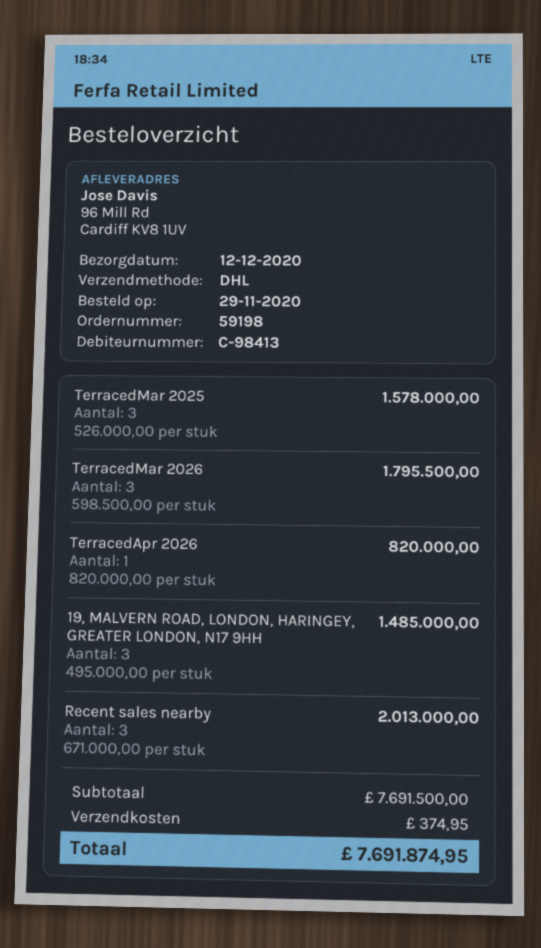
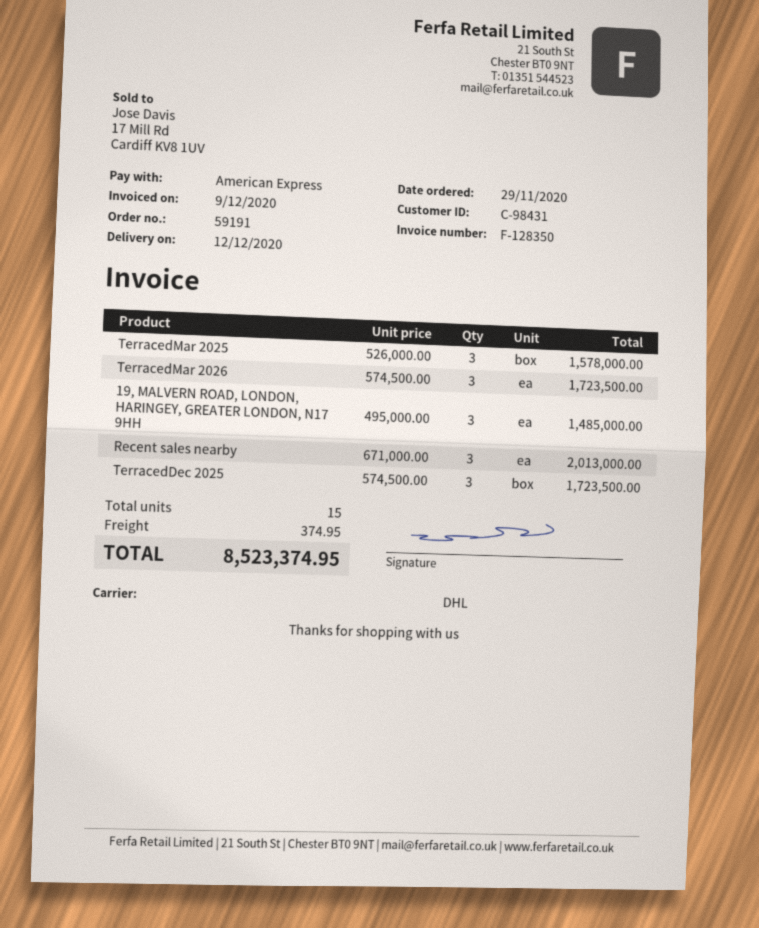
order number: 59198 -> 59191
customer number: C-98413 -> C-98431
TerracedMar 2026: 3 x 598500.00 = 1795500.00 -> 3 x 574500.00 = 1723500.00
TerracedApr 2026: 1 x 820000.00 = 820000.00 -> none
TerracedDec 2025: none -> 3 x 574500.00 = 1723500.00
total: 7691874.95 -> 8523374.95

